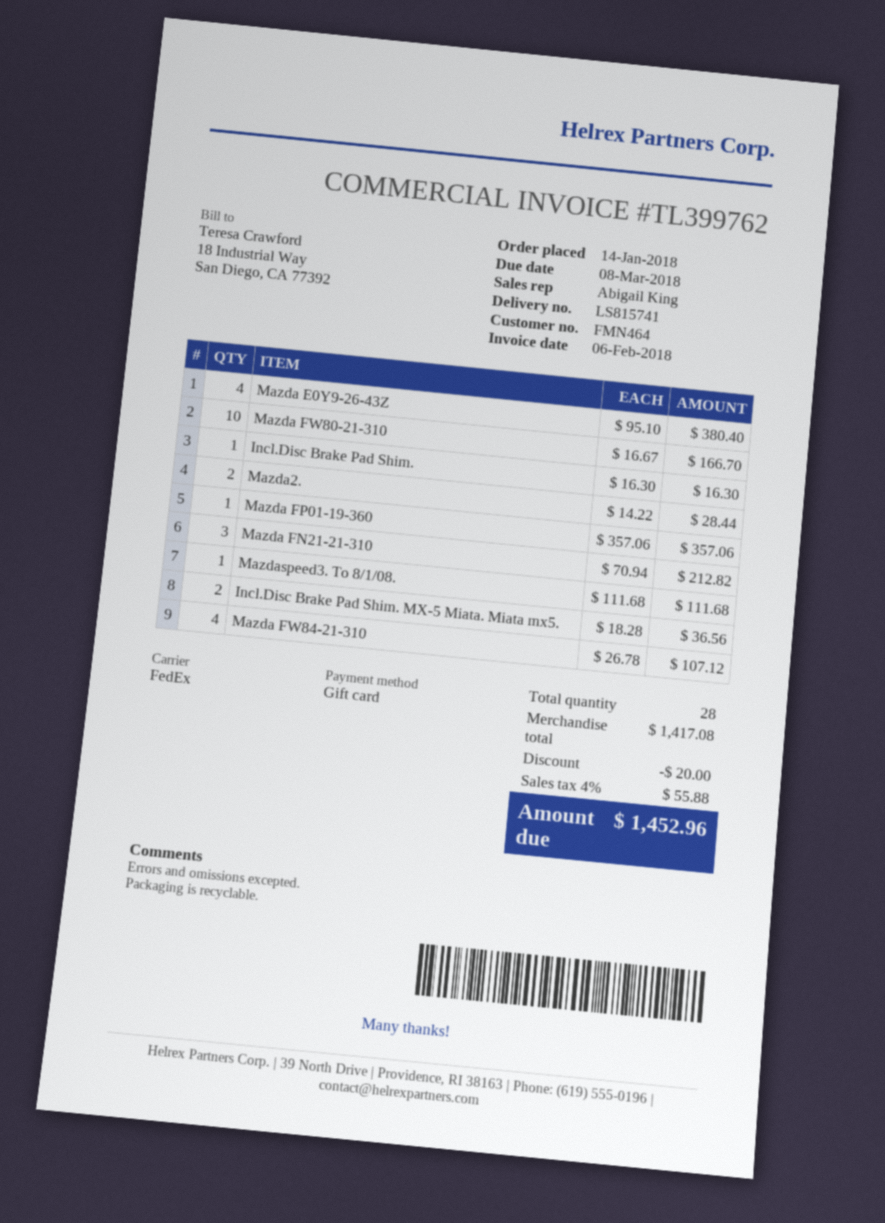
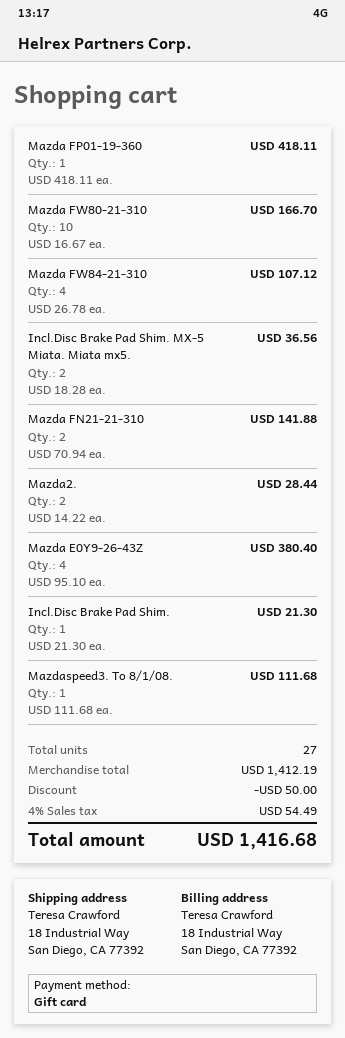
Incl.Disc Brake Pad Shim.: 1 x 16.30 = 16.30 -> 1 x 21.30 = 21.30
Mazda FP01-19-360: 1 x 357.06 = 357.06 -> 1 x 418.11 = 418.11
Mazda FN21-21-310: 3 x 70.94 = 212.82 -> 2 x 70.94 = 141.88
total quantity: 28 -> 27
subtotal: 1417.08 -> 1412.19
discount: 20.00 -> 50.00
tax: 4% = 55.88 -> 4% = 54.49
total: 1452.96 -> 1416.68

